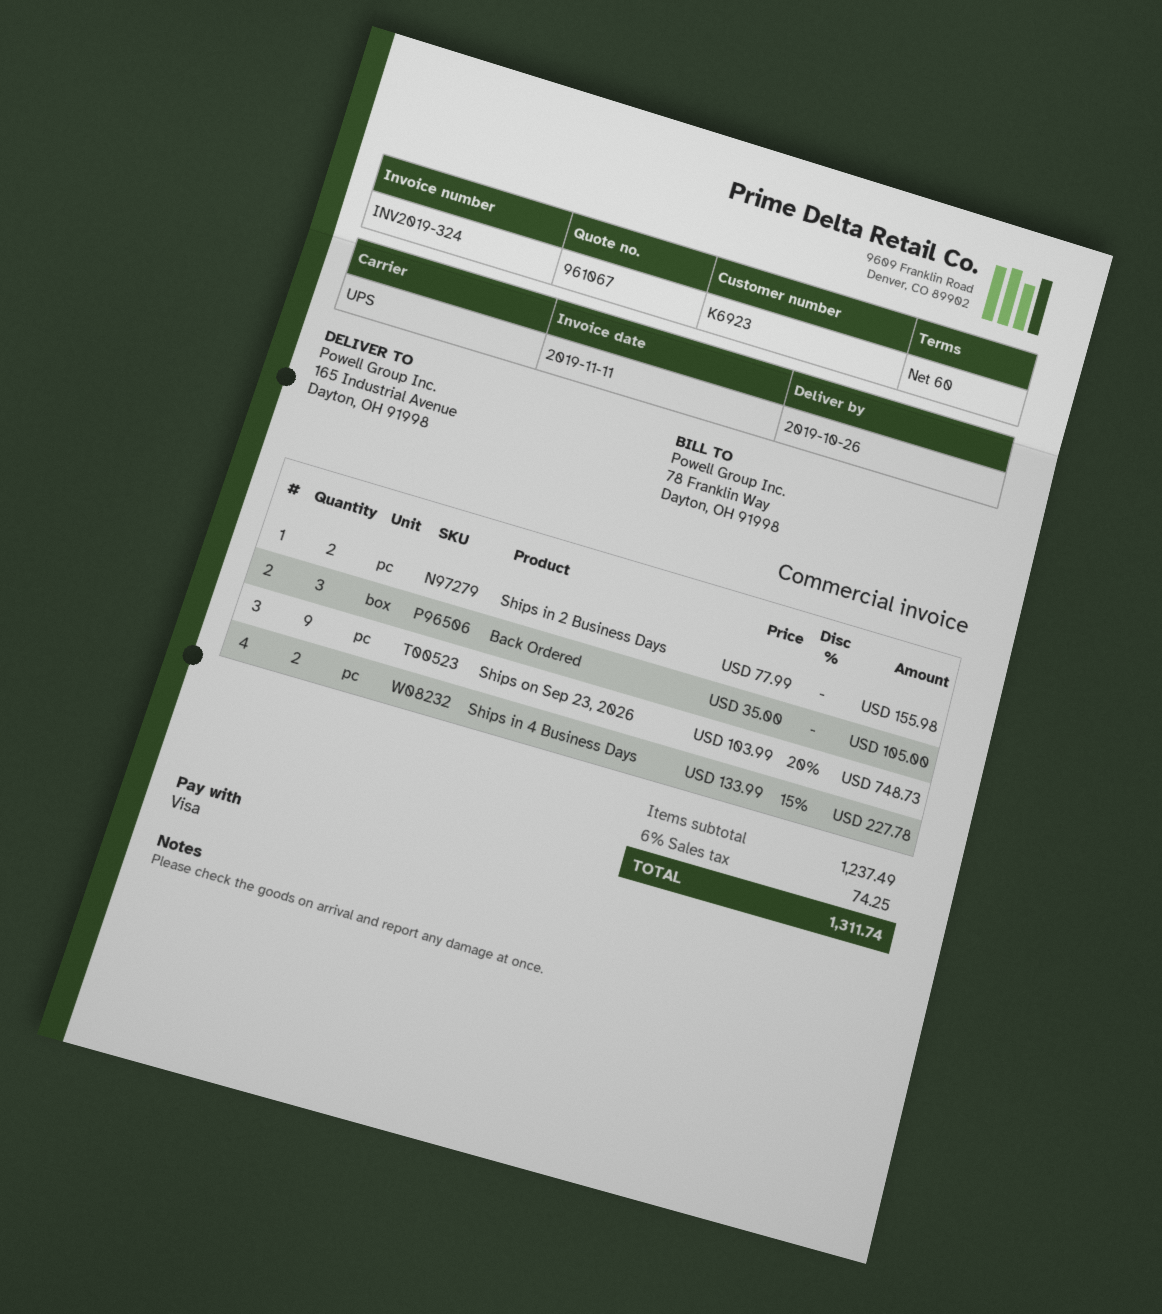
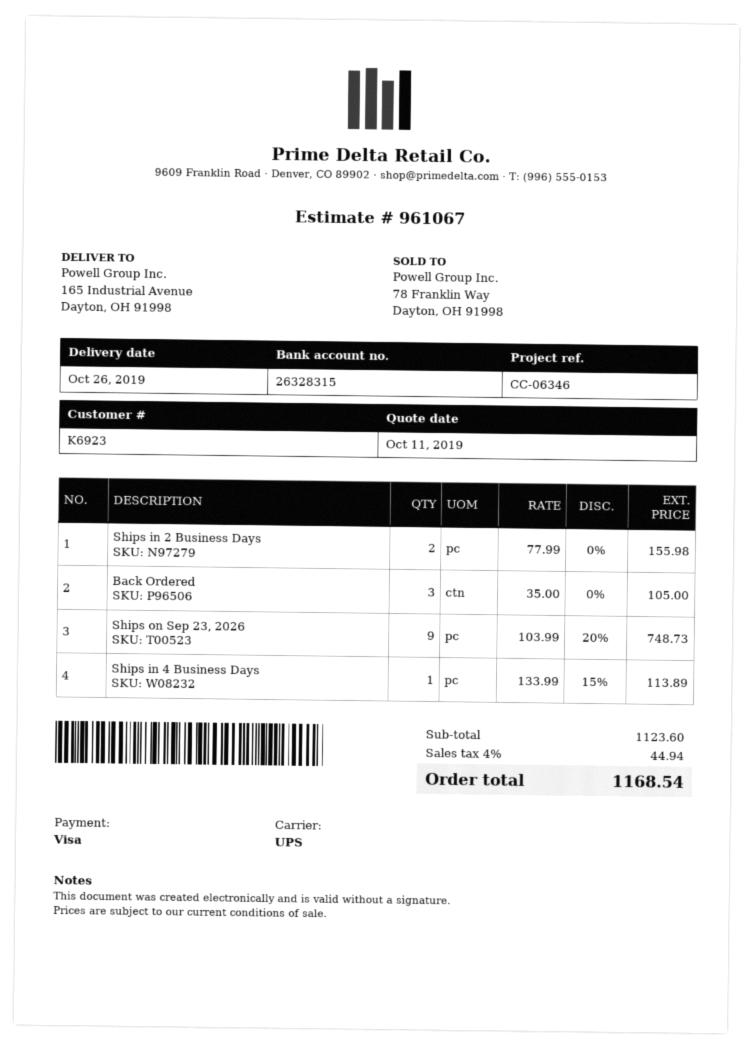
Ships in 4 Business Days: 2 x 133.99 - 15% = 227.78 -> 1 x 133.99 - 15% = 113.89
subtotal: 1237.49 -> 1123.60
tax: 6% = 74.25 -> 4% = 44.94
total: 1311.74 -> 1168.54

